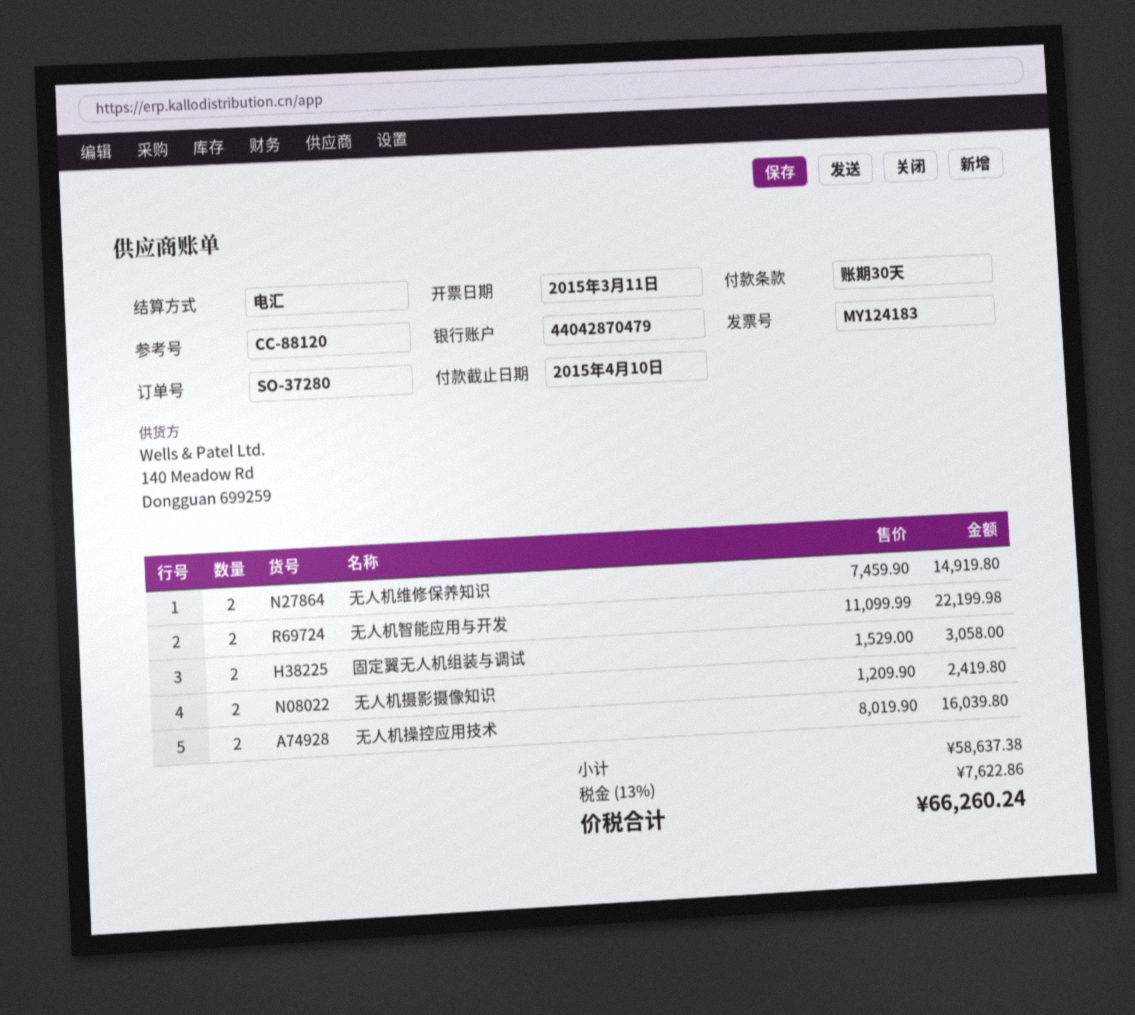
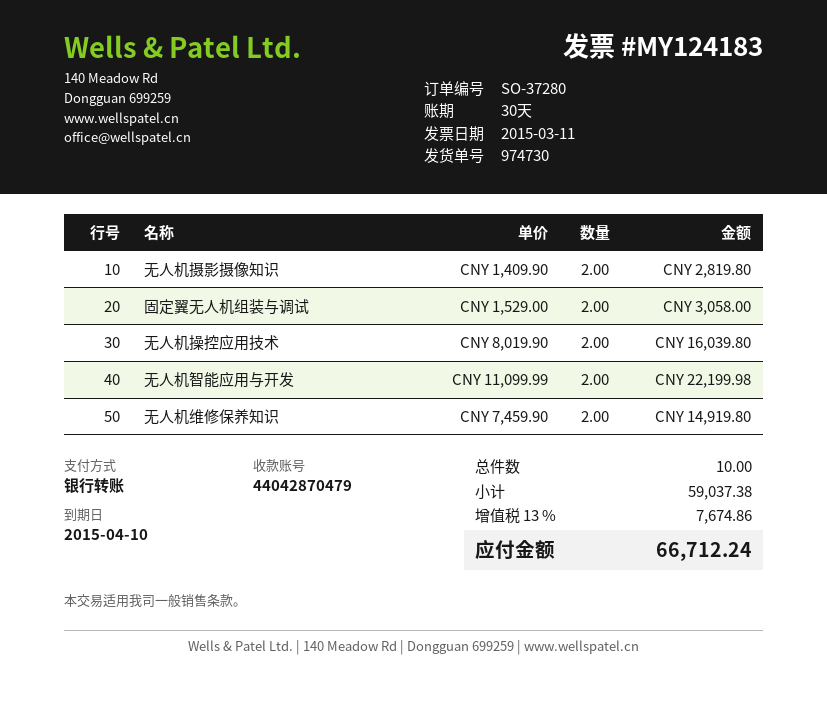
无人机摄影摄像知识: 2 x 1209.90 = 2419.80 -> 2 x 1409.90 = 2819.80
subtotal: 58637.38 -> 59037.38
tax: 13% = 7622.86 -> 13% = 7674.86
total: 66260.24 -> 66712.24

